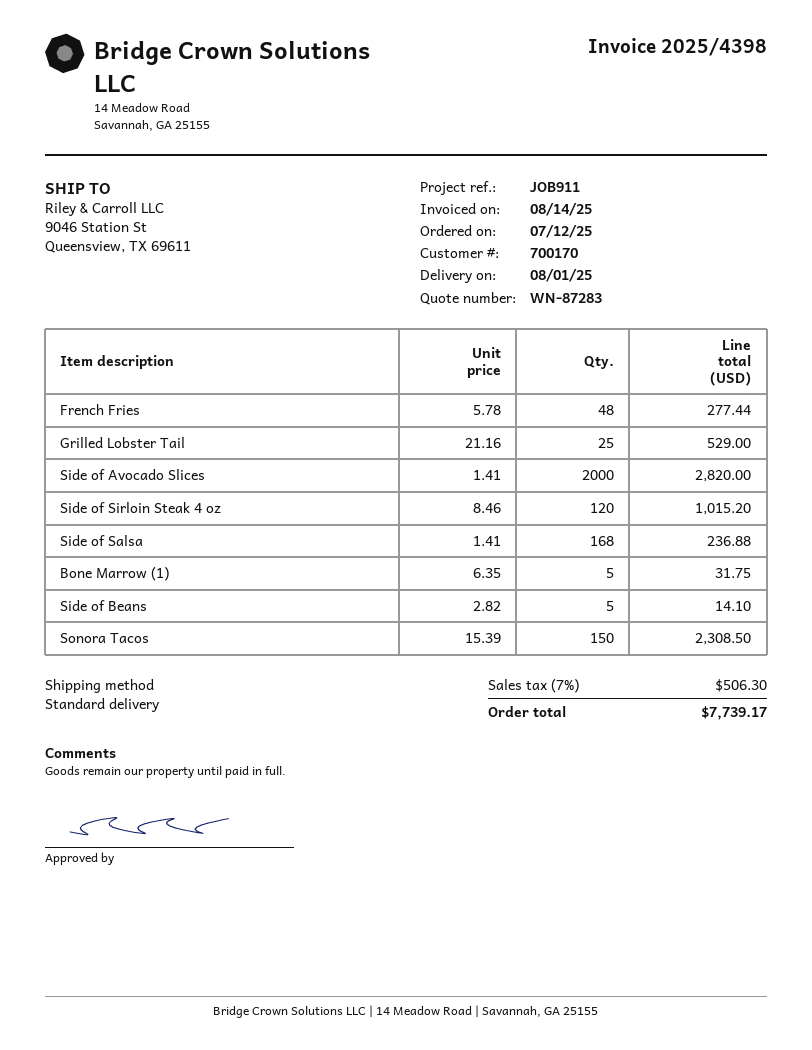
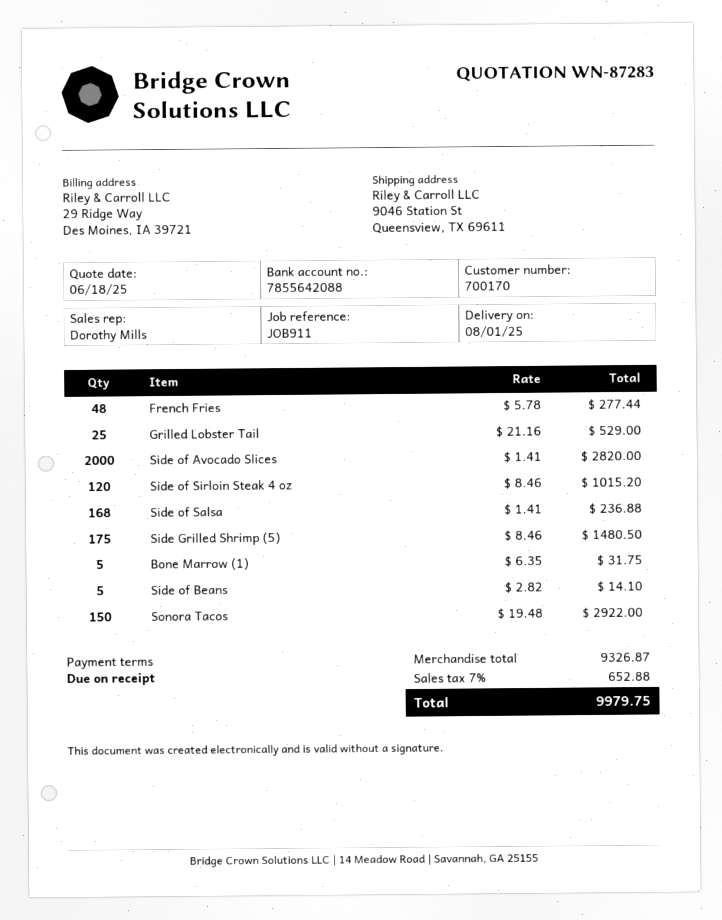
Sonora Tacos: 150 x 15.39 = 2308.50 -> 150 x 19.48 = 2922.00
Side Grilled Shrimp (5): none -> 175 x 8.46 = 1480.50
tax: 7% = 506.30 -> 7% = 652.88
total: 7739.17 -> 9979.75

